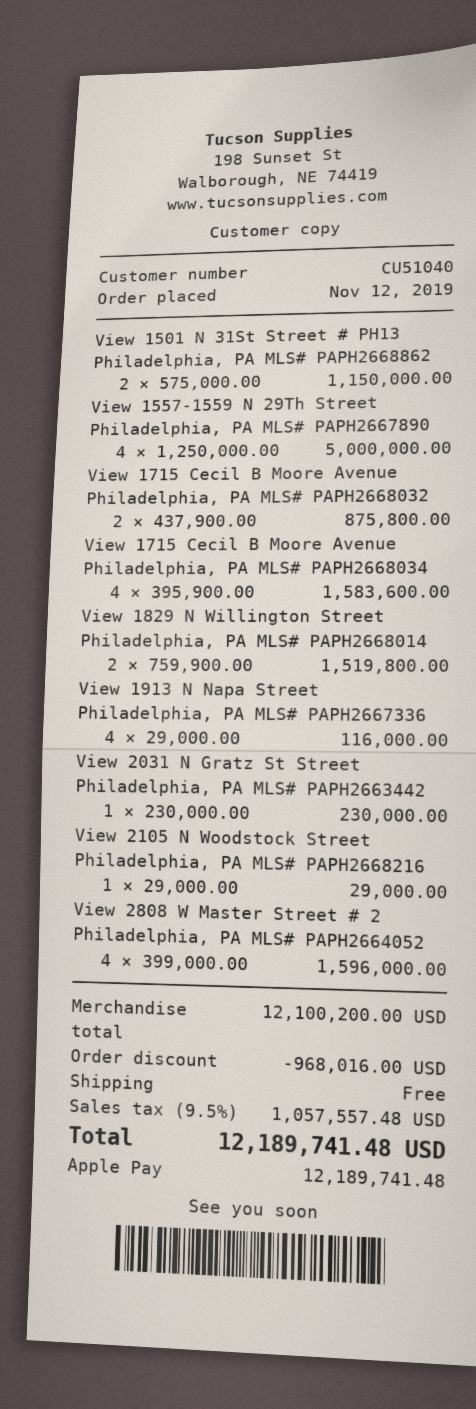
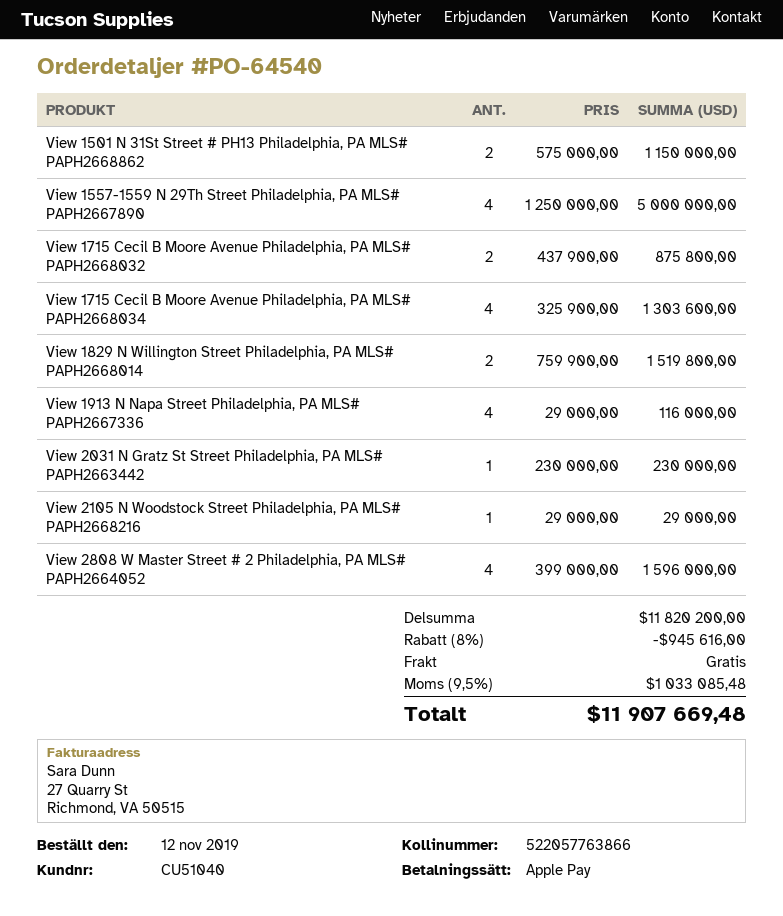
View 1715 Cecil B Moore Avenue Philadelphia, PA MLS# PAPH2668034: 4 x 395900.00 = 1583600.00 -> 4 x 325900.00 = 1303600.00
subtotal: 12100200.00 -> 11820200.00
discount: 968016.00 -> 945616.00
tax: 9.5% = 1057557.48 -> 9.5% = 1033085.48
total: 12189741.48 -> 11907669.48

